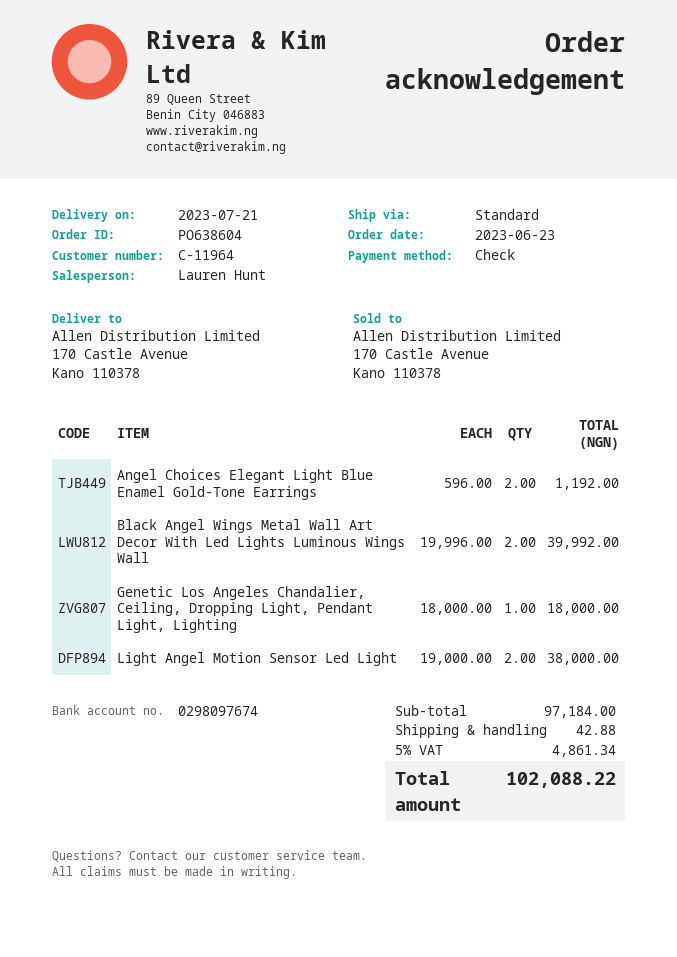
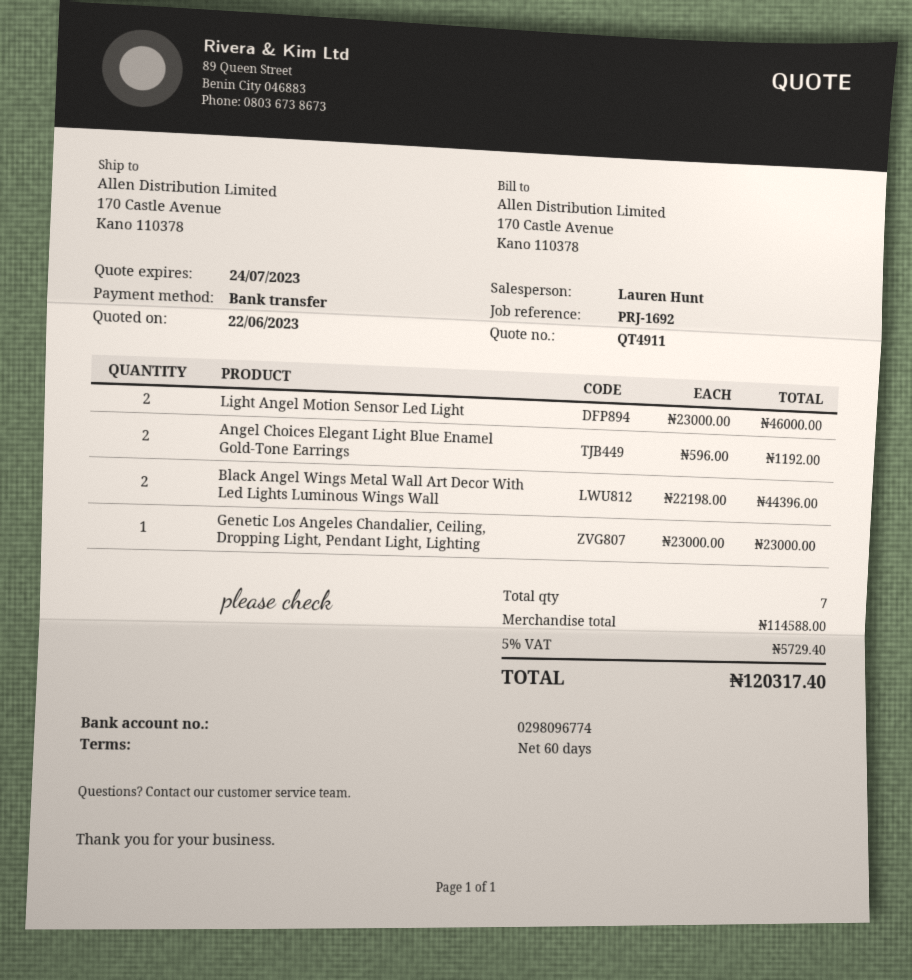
payment method: cheque -> bank transfer
bank account: 0298097674 -> 0298096774
Black Angel Wings Metal Wall Art Decor With Led Lights Luminous Wings Wall: 2 x 19996.00 = 39992.00 -> 2 x 22198.00 = 44396.00
Genetic Los Angeles Chandalier, Ceiling, Dropping Light, Pendant Light, Lighting: 1 x 18000.00 = 18000.00 -> 1 x 23000.00 = 23000.00
Light Angel Motion Sensor Led Light: 2 x 19000.00 = 38000.00 -> 2 x 23000.00 = 46000.00
subtotal: 97184.00 -> 114588.00
shipping: 42.88 -> none
tax: 5% = 4861.34 -> 5% = 5729.40
total: 102088.22 -> 120317.40

